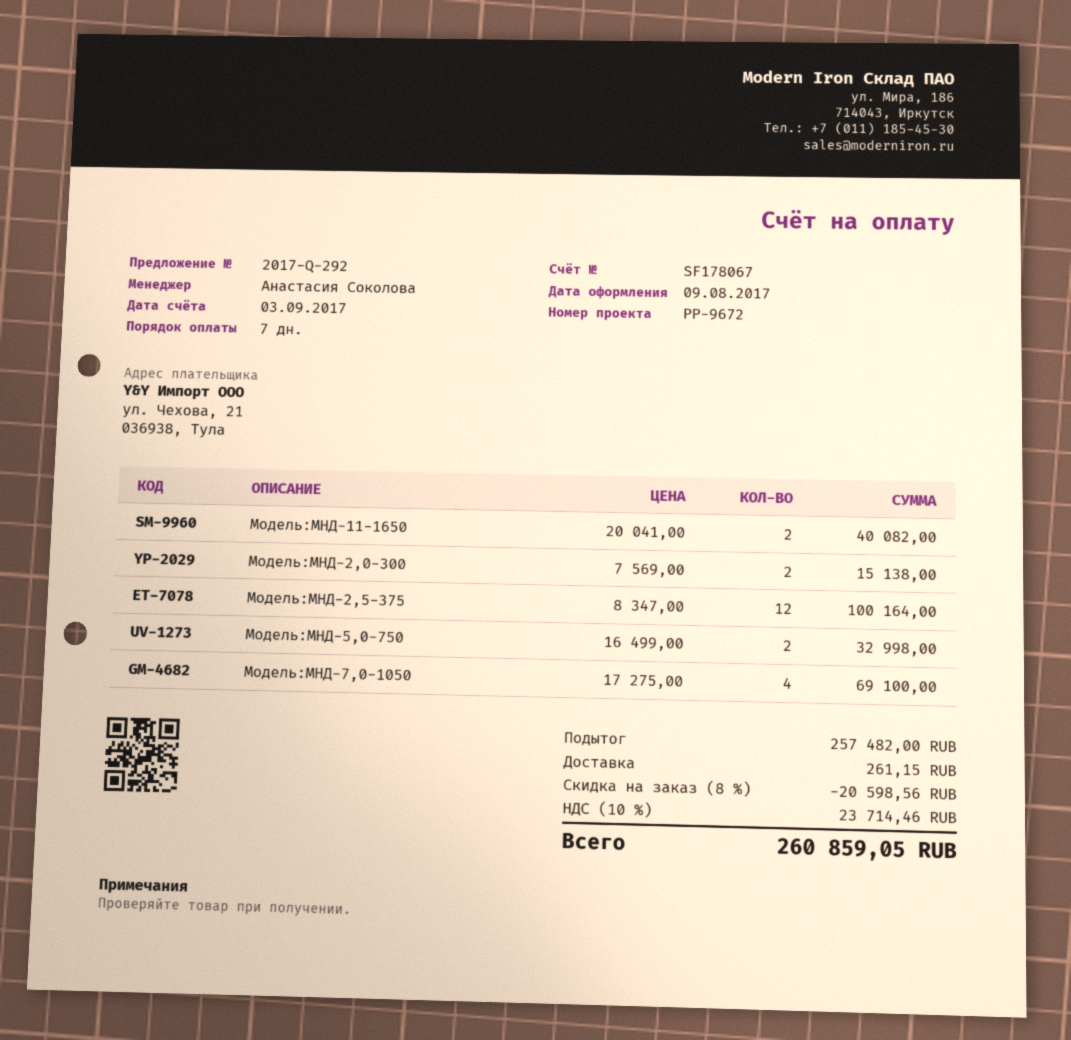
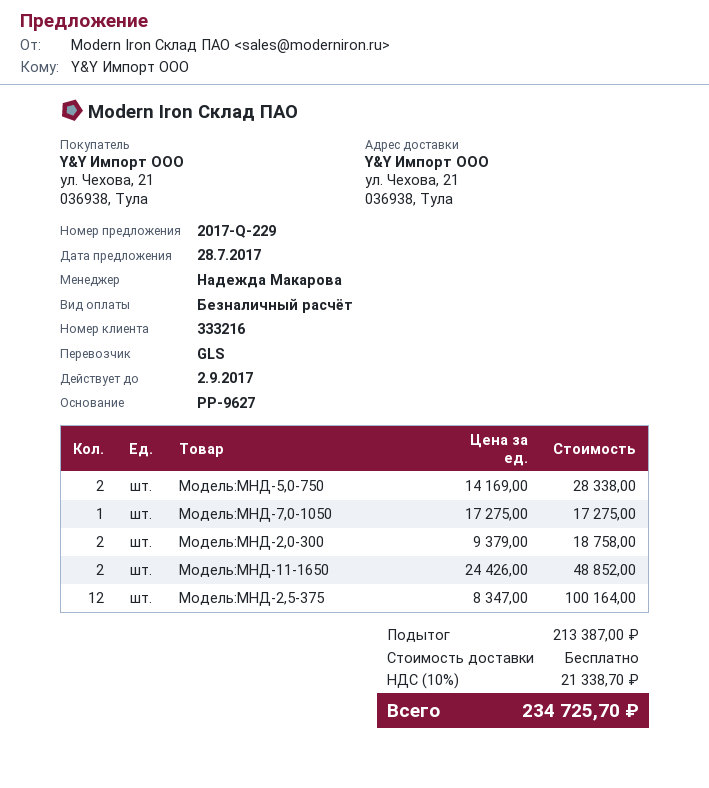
quote number: 2017-Q-292 -> 2017-Q-229
reference: PP-9672 -> PP-9627
sales rep: Анастасия Соколова -> Надежда Макарова
Модель:МНД-11-1650: 2 x 20041.00 = 40082.00 -> 2 x 24426.00 = 48852.00
Модель:МНД-2,0-300: 2 x 7569.00 = 15138.00 -> 2 x 9379.00 = 18758.00
Модель:МНД-5,0-750: 2 x 16499.00 = 32998.00 -> 2 x 14169.00 = 28338.00
Модель:МНД-7,0-1050: 4 x 17275.00 = 69100.00 -> 1 x 17275.00 = 17275.00
subtotal: 257482.00 -> 213387.00
discount: 8% = 20598.56 -> none
shipping: 261.15 -> 0.00
tax: 10% = 23714.46 -> 10% = 21338.70
total: 260859.05 -> 234725.70

